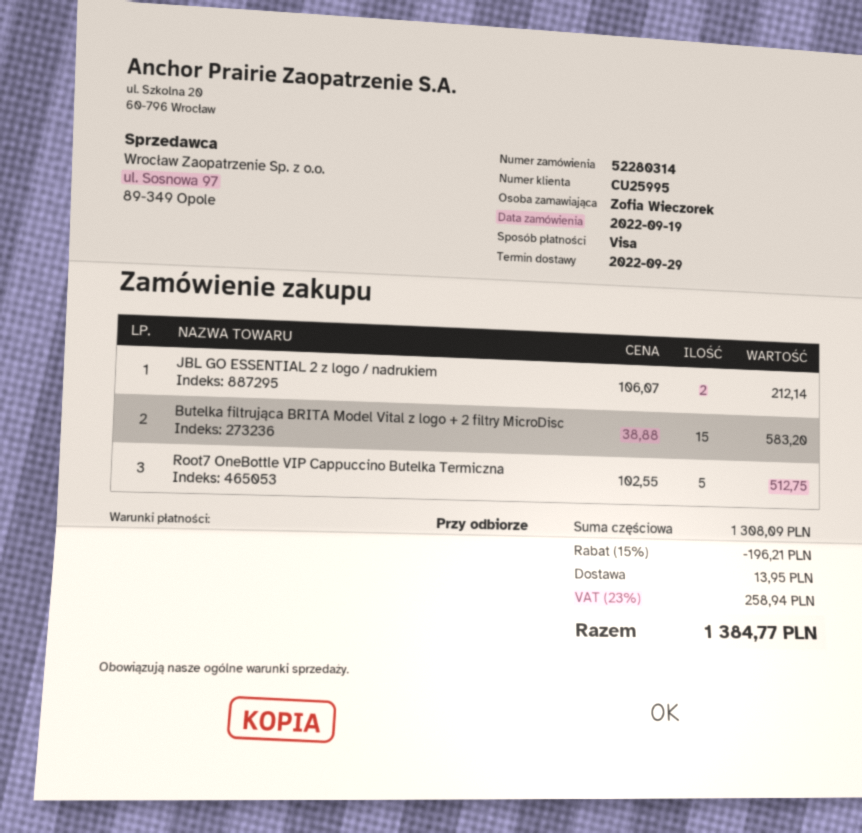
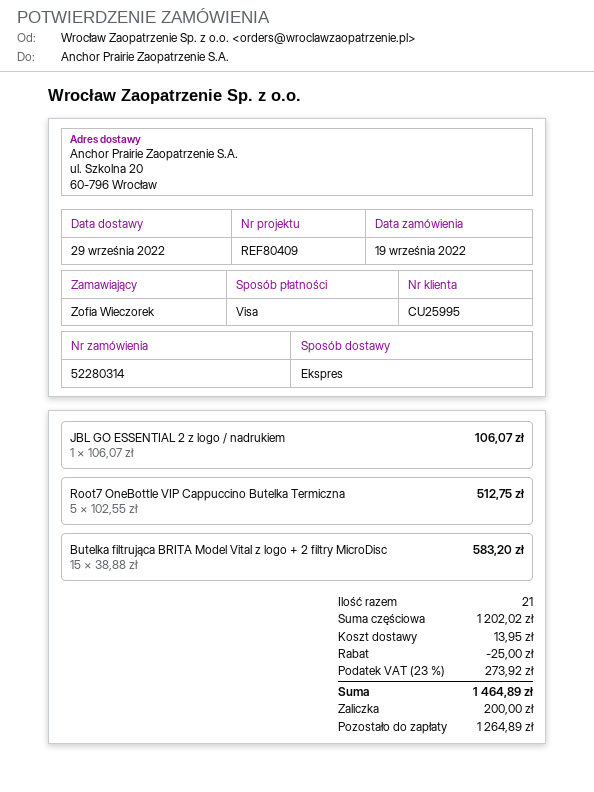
JBL GO ESSENTIAL 2 z logo / nadrukiem: 2 x 106.07 = 212.14 -> 1 x 106.07 = 106.07
subtotal: 1308.09 -> 1202.02
discount: 196.21 -> 25.00
tax: 23% = 258.94 -> 23% = 273.92
total: 1384.77 -> 1464.89

